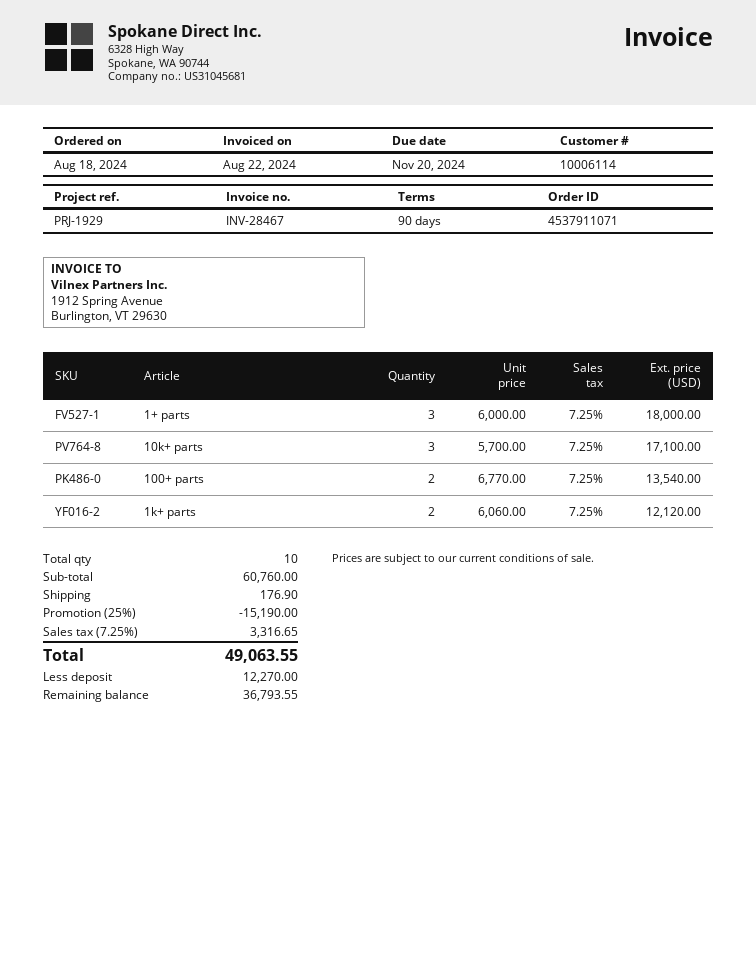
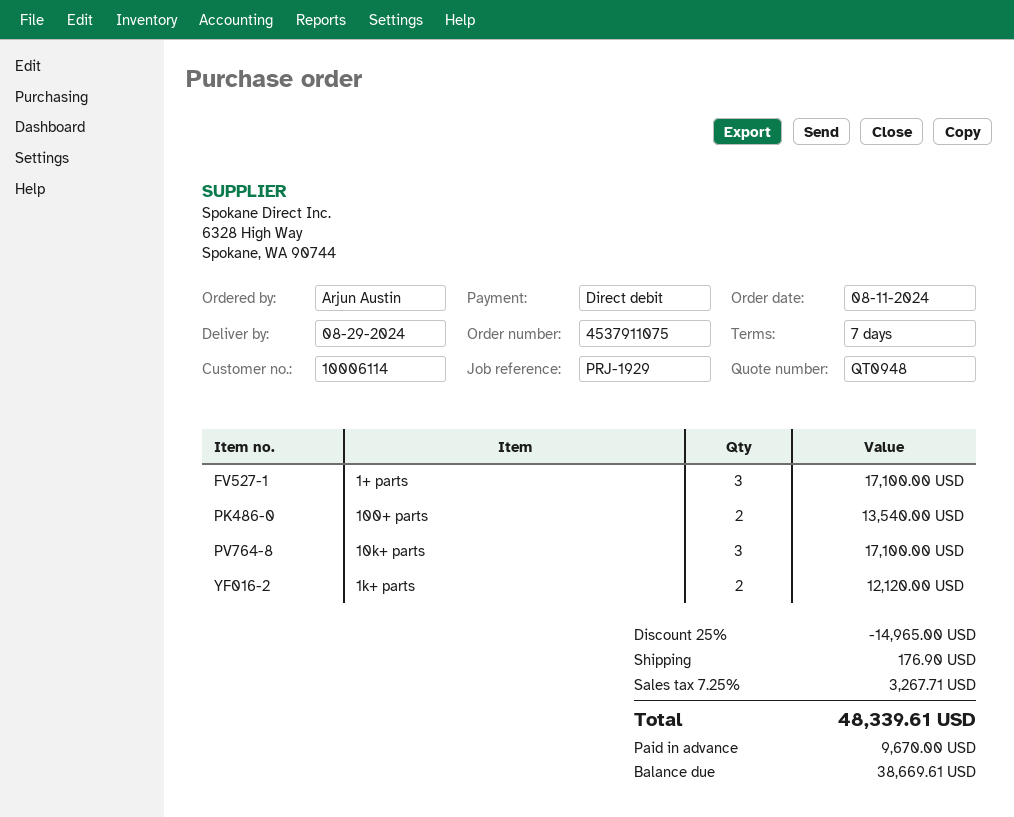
order number: 4537911071 -> 4537911075
order date: 2024-08-18 -> 2024-08-11
payment terms: 90 days -> 7 days
1+ parts: 3 for 18000.00 -> 3 for 17100.00
discount: 25% = 15190.00 -> 25% = 14965.00
tax: 7.25% = 3316.65 -> 7.25% = 3267.71
total: 49063.55 -> 48339.61
deposit: 12270.00 -> 9670.00
balance: 36793.55 -> 38669.61

